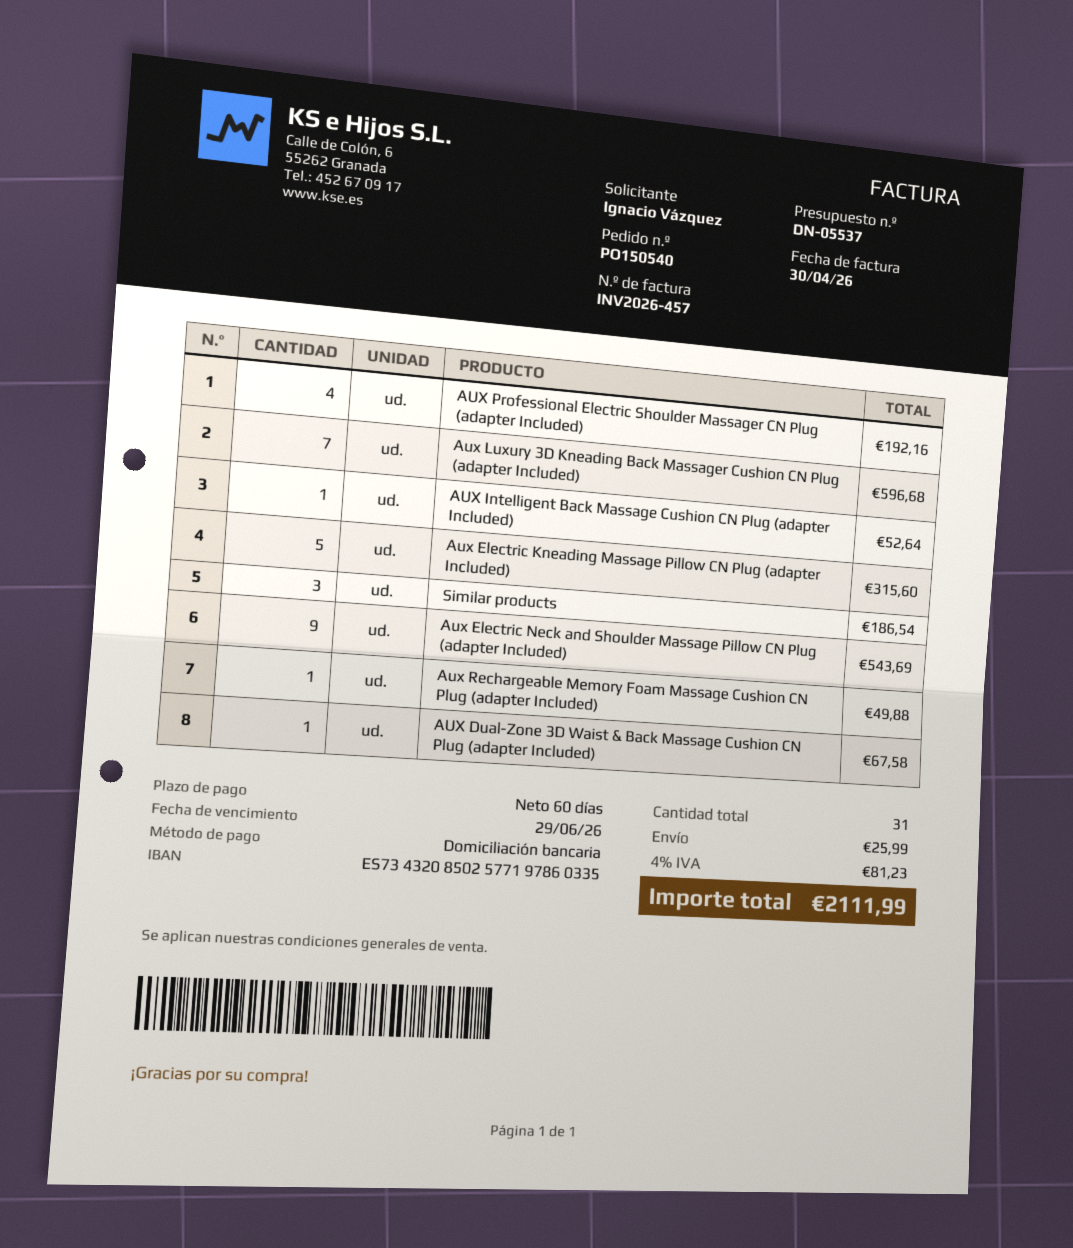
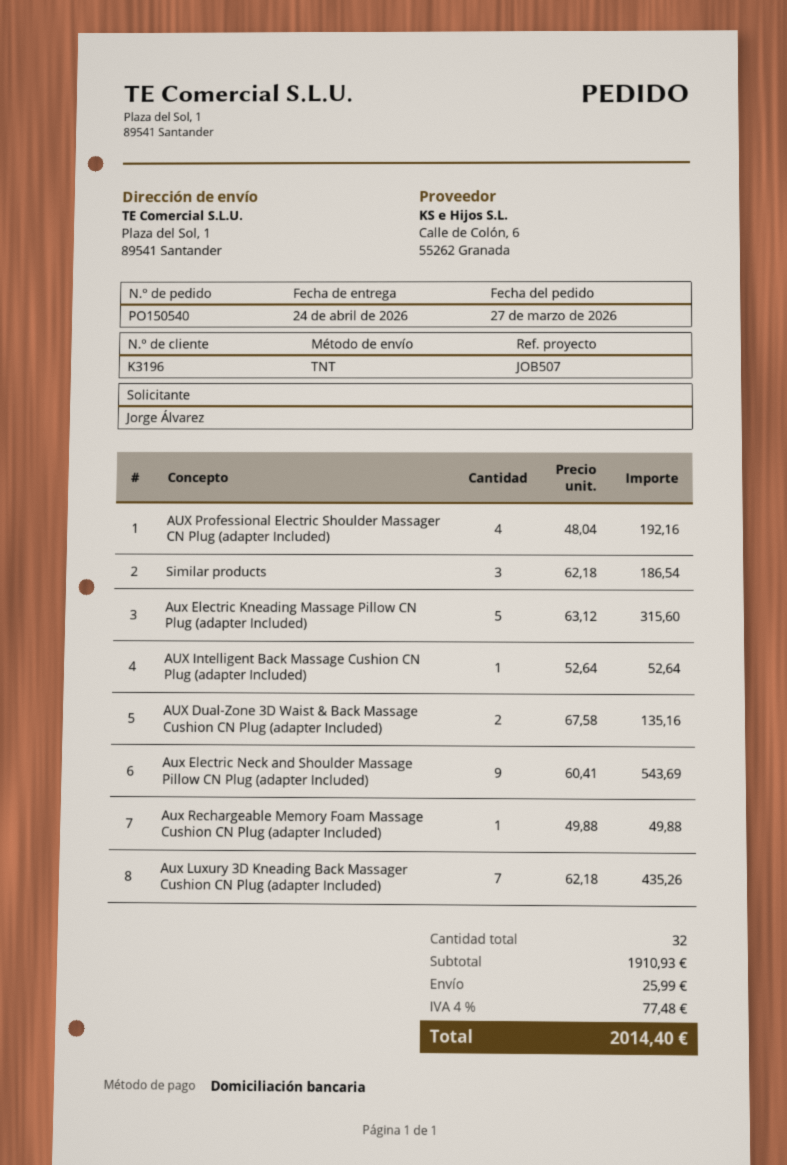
ordered by: Ignacio Vázquez -> Jorge Álvarez
Aux Luxury 3D Kneading Back Massager Cushion CN Plug (adapter Included): 7 for 596.68 -> 7 for 435.26
AUX Dual-Zone 3D Waist & Back Massage Cushion CN Plug (adapter Included): 1 for 67.58 -> 2 for 135.16
total quantity: 31 -> 32
tax: 4% = 81.23 -> 4% = 77.48
total: 2111.99 -> 2014.40

